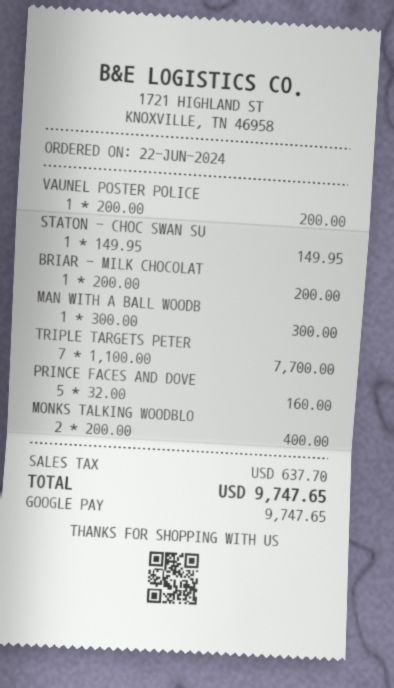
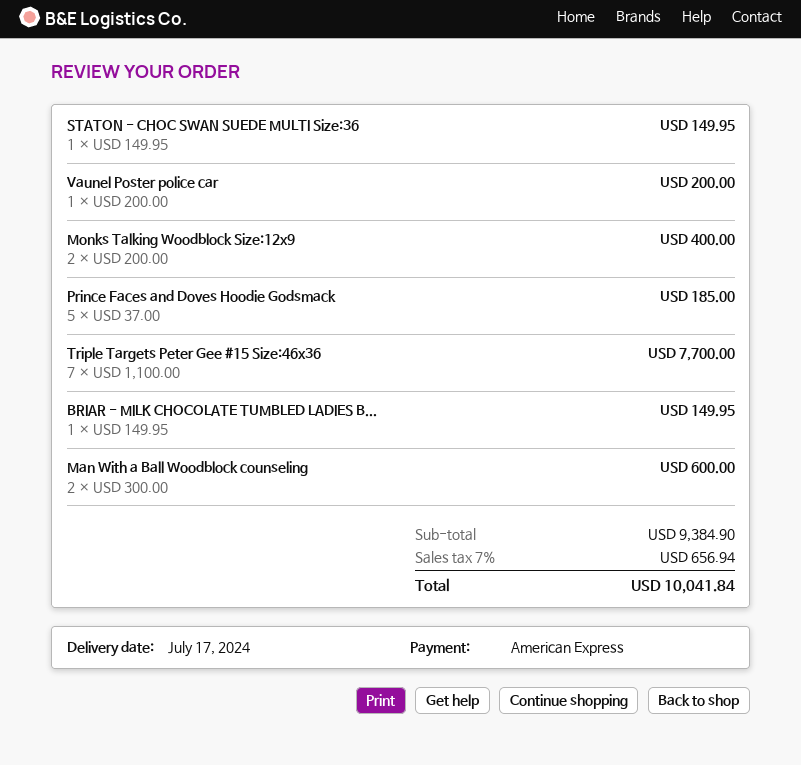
payment method: Google Pay -> American Express
BRIAR - MILK CHOCOLAT: 1 x 200.00 = 200.00 -> 1 x 149.95 = 149.95
MAN WITH A BALL WOODB: 1 x 300.00 = 300.00 -> 2 x 300.00 = 600.00
PRINCE FACES AND DOVE: 5 x 32.00 = 160.00 -> 5 x 37.00 = 185.00
tax: 637.70 -> 656.94
total: 9747.65 -> 10041.84

